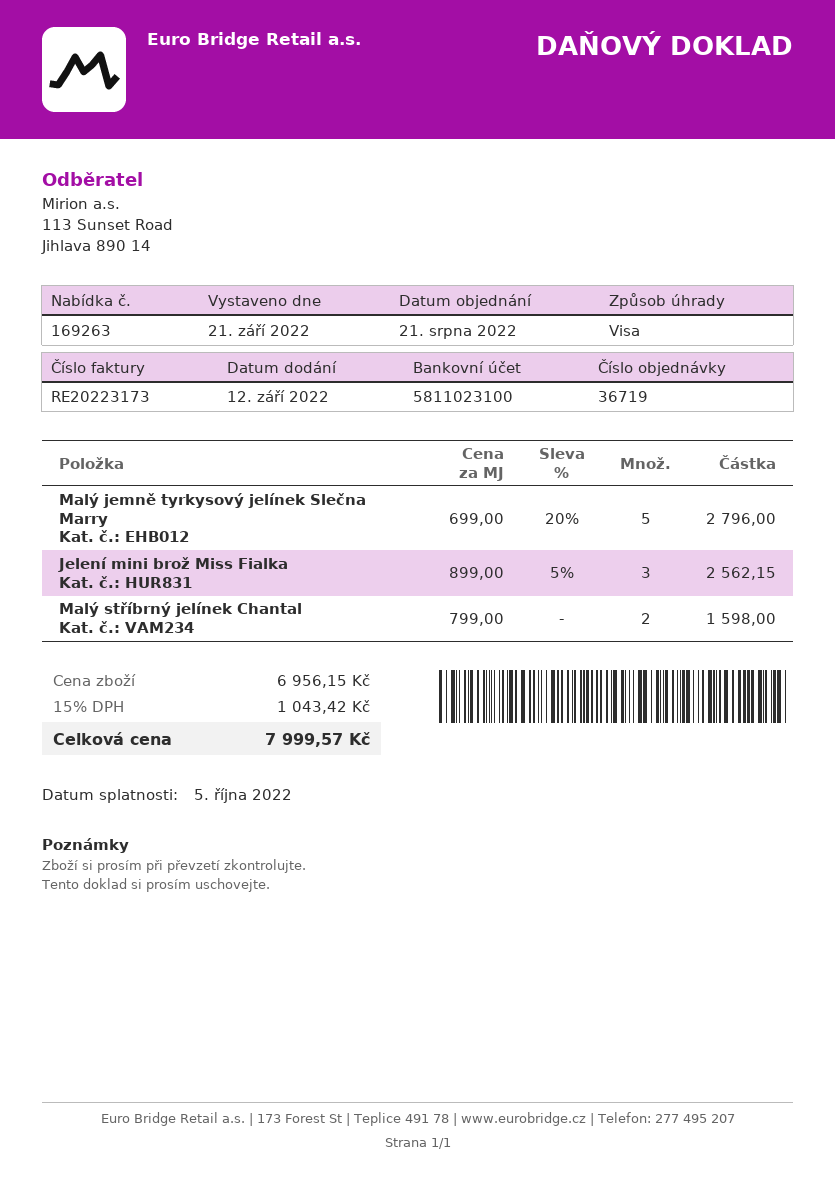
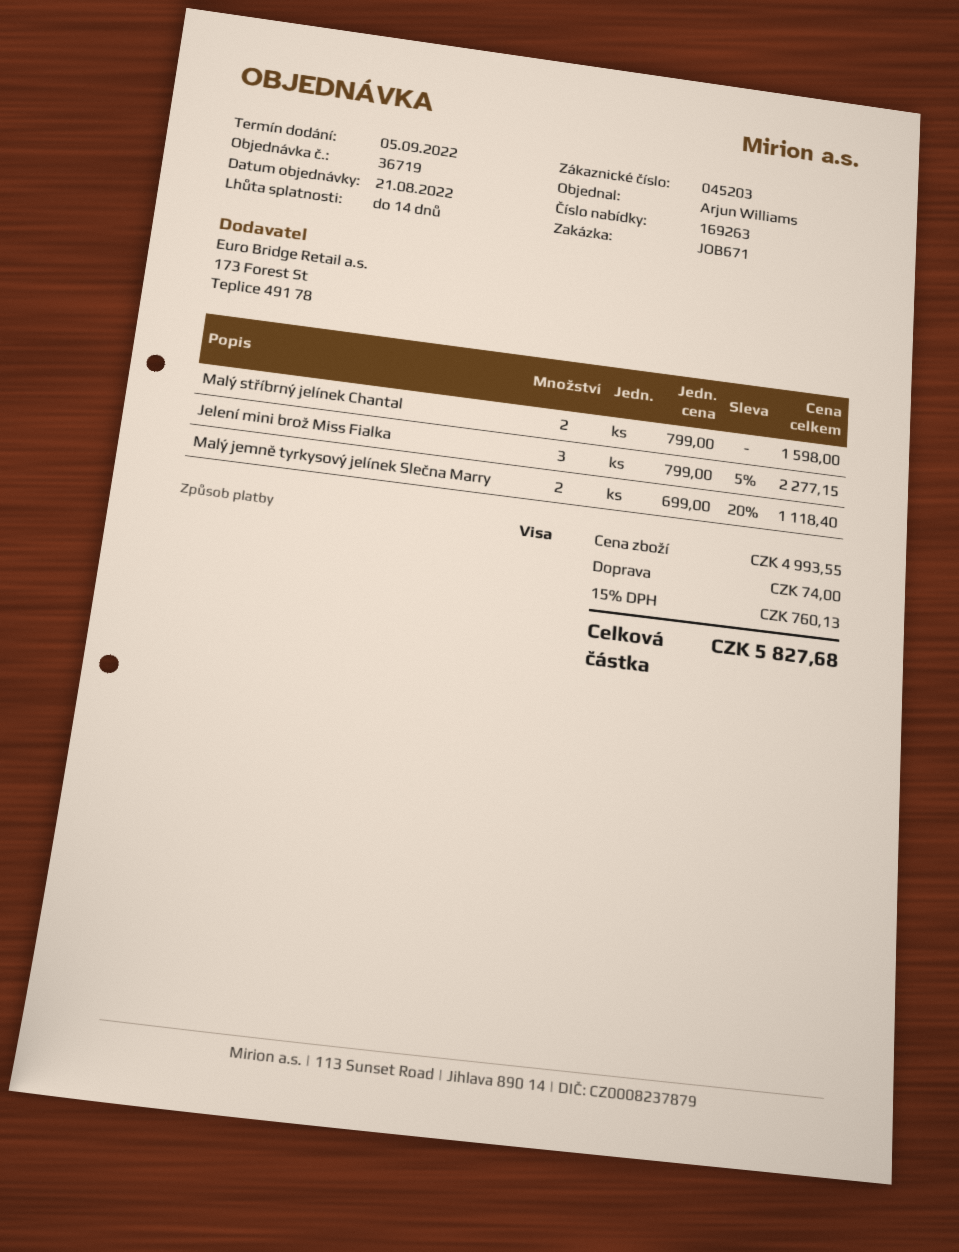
delivery date: 2022-09-12 -> 2022-09-05
Malý jemně tyrkysový jelínek Slečna Marry: 5 x 699.00 - 20% = 2796.00 -> 2 x 699.00 - 20% = 1118.40
Jelení mini brož Miss Fialka: 3 x 899.00 - 5% = 2562.15 -> 3 x 799.00 - 5% = 2277.15
subtotal: 6956.15 -> 4993.55
shipping: none -> 74.00
tax: 15% = 1043.42 -> 15% = 760.13
total: 7999.57 -> 5827.68

